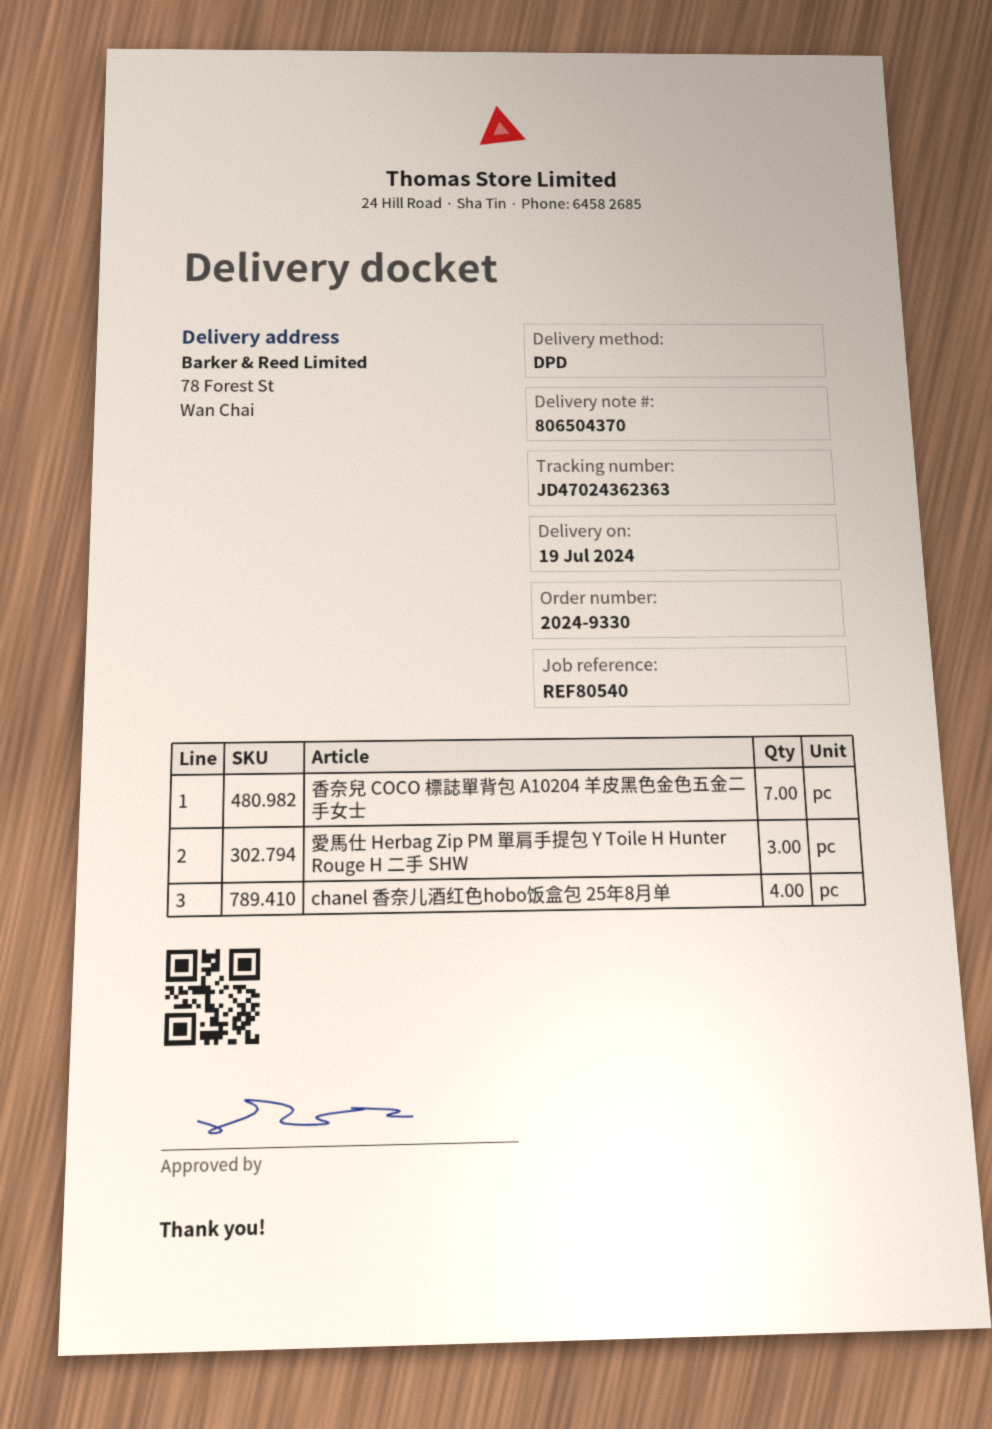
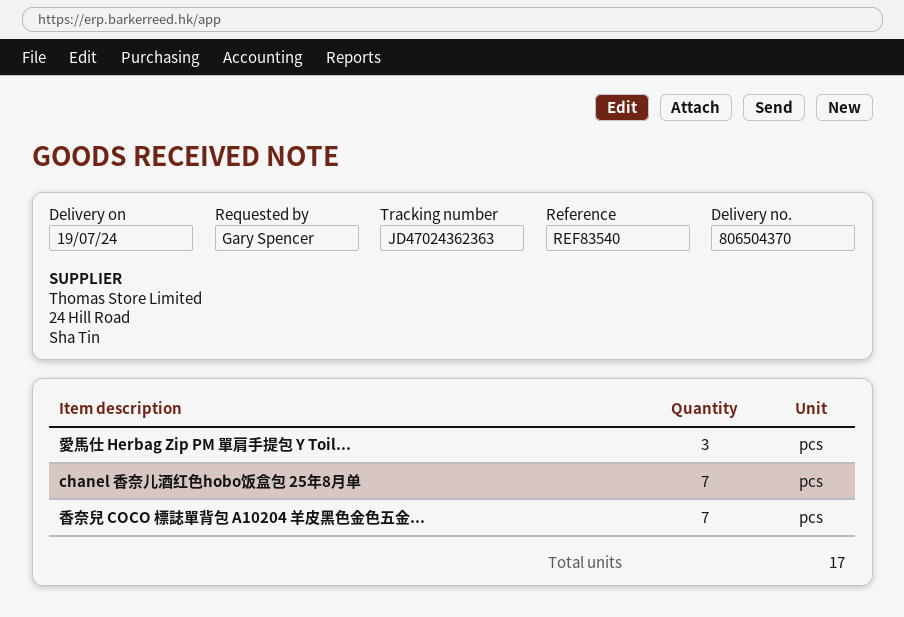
reference: REF80540 -> REF83540
chanel 香奈儿酒红色hobo饭盒包 25年8月单: 4 -> 7

